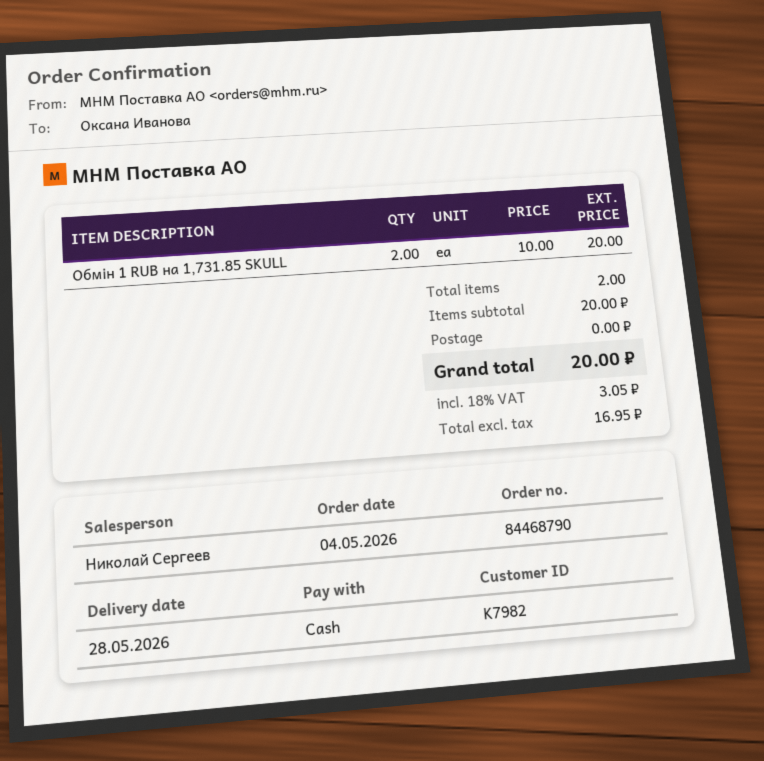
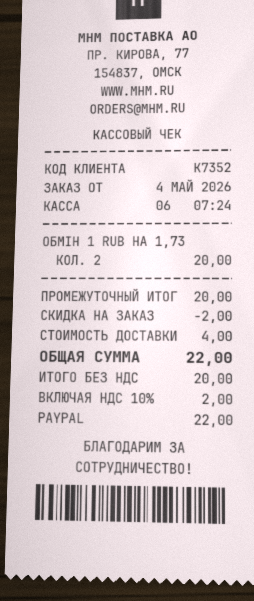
customer number: K7982 -> K7352
payment method: cash -> PayPal
discount: none -> 2.00
shipping: 0.00 -> 4.00
net: 16.95 -> 20.00
tax: 18% = 3.05 -> 10% = 2.00
total: 20.00 -> 22.00

